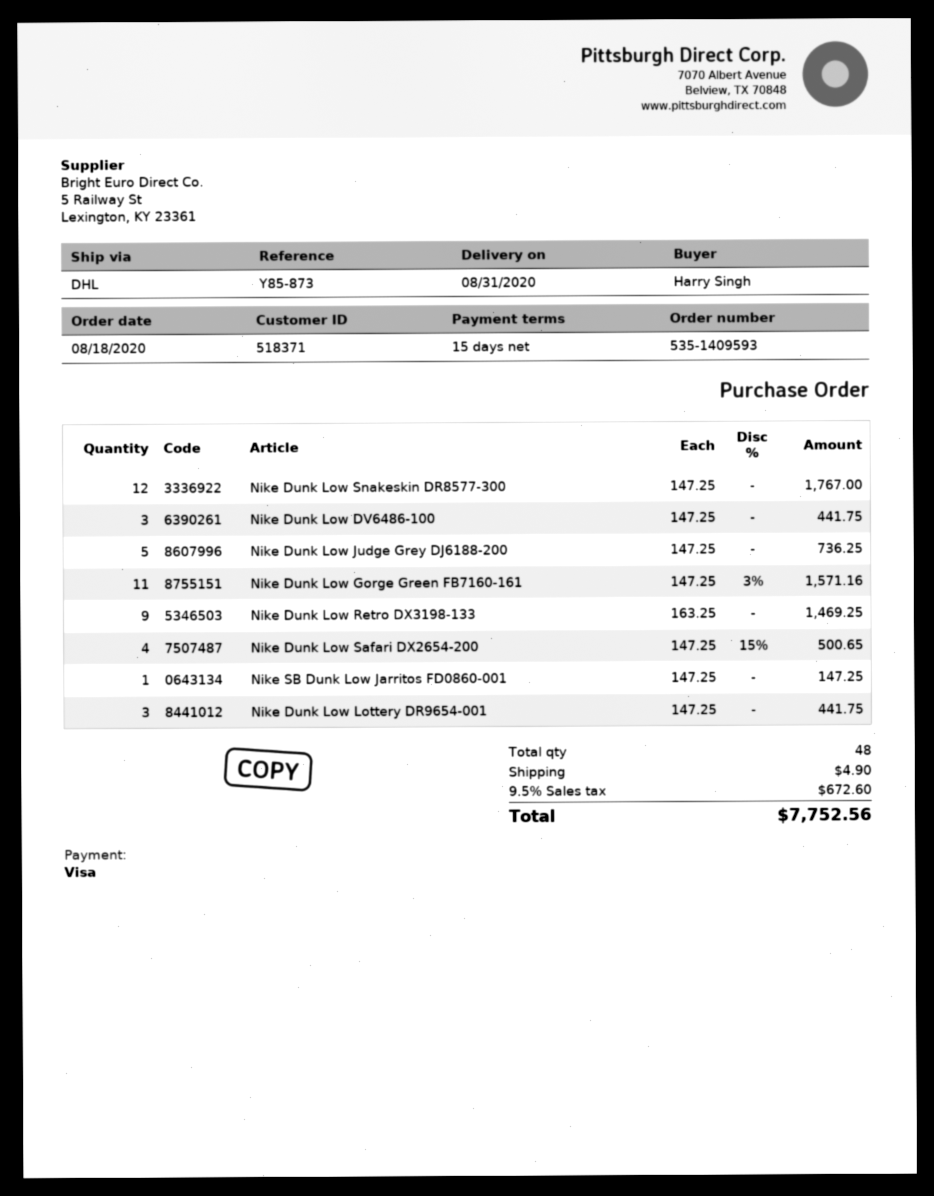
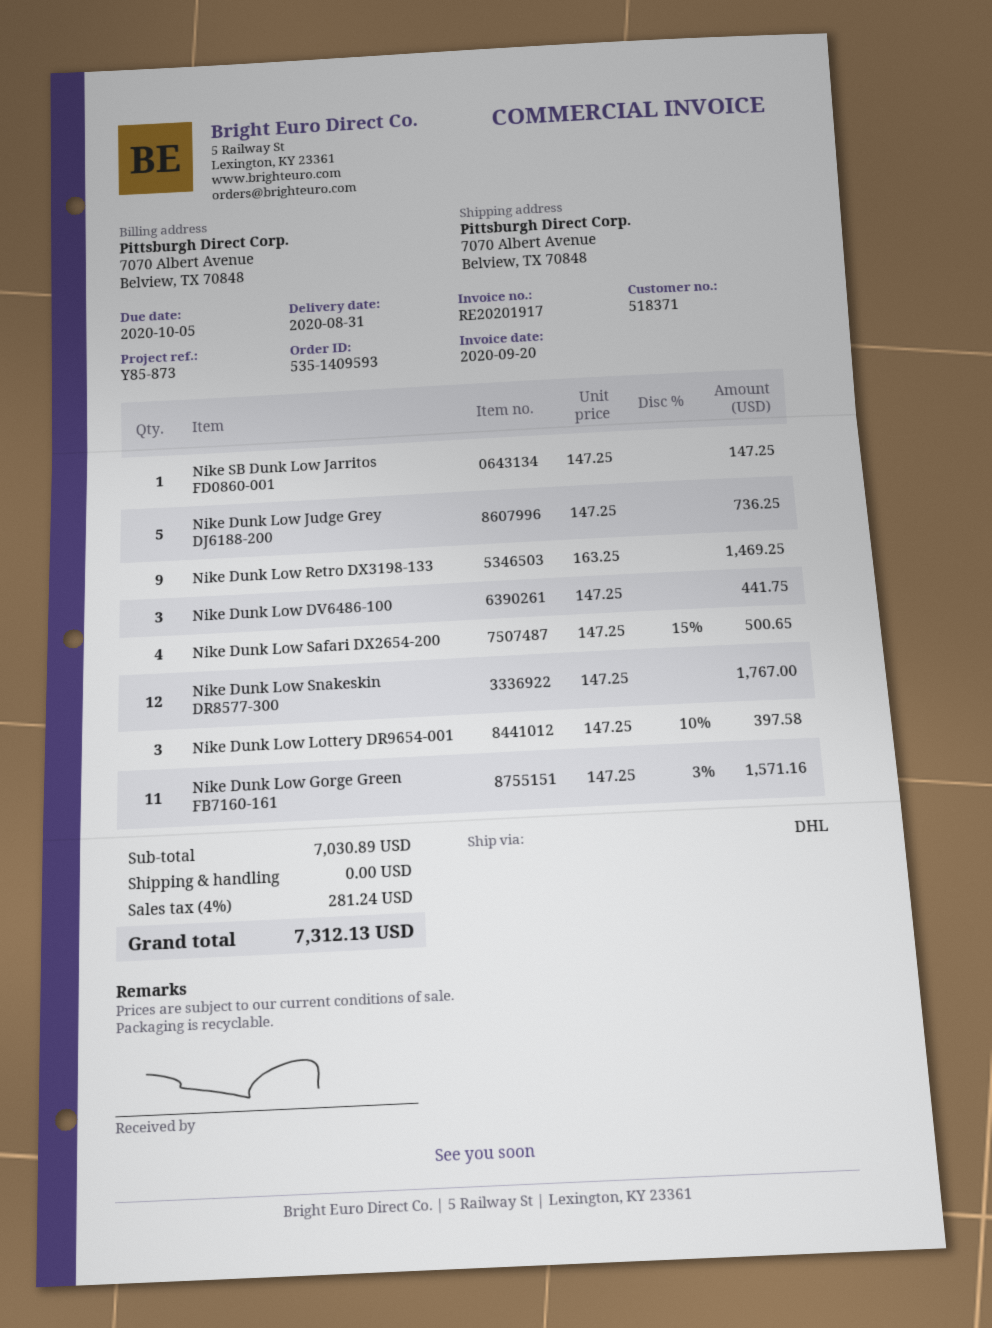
Nike Dunk Low Lottery DR9654-001: 3 x 147.25 = 441.75 -> 3 x 147.25 - 10% = 397.58
shipping: 4.90 -> 0.00
tax: 9.5% = 672.60 -> 4% = 281.24
total: 7752.56 -> 7312.13

